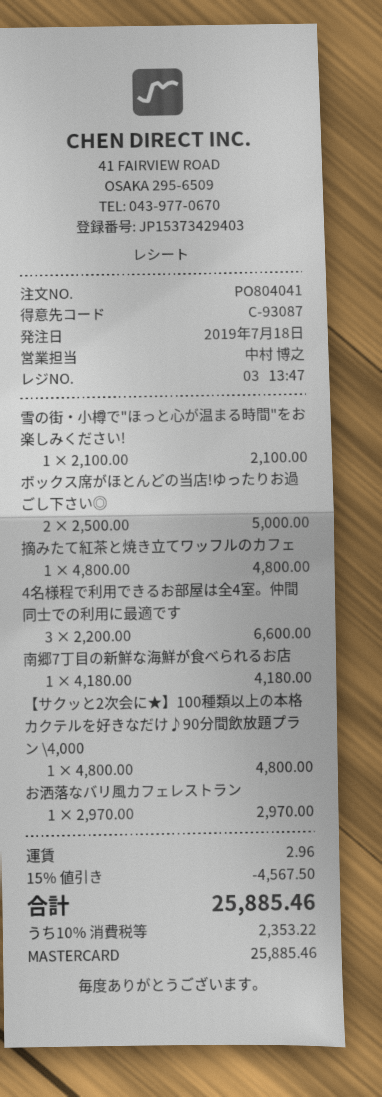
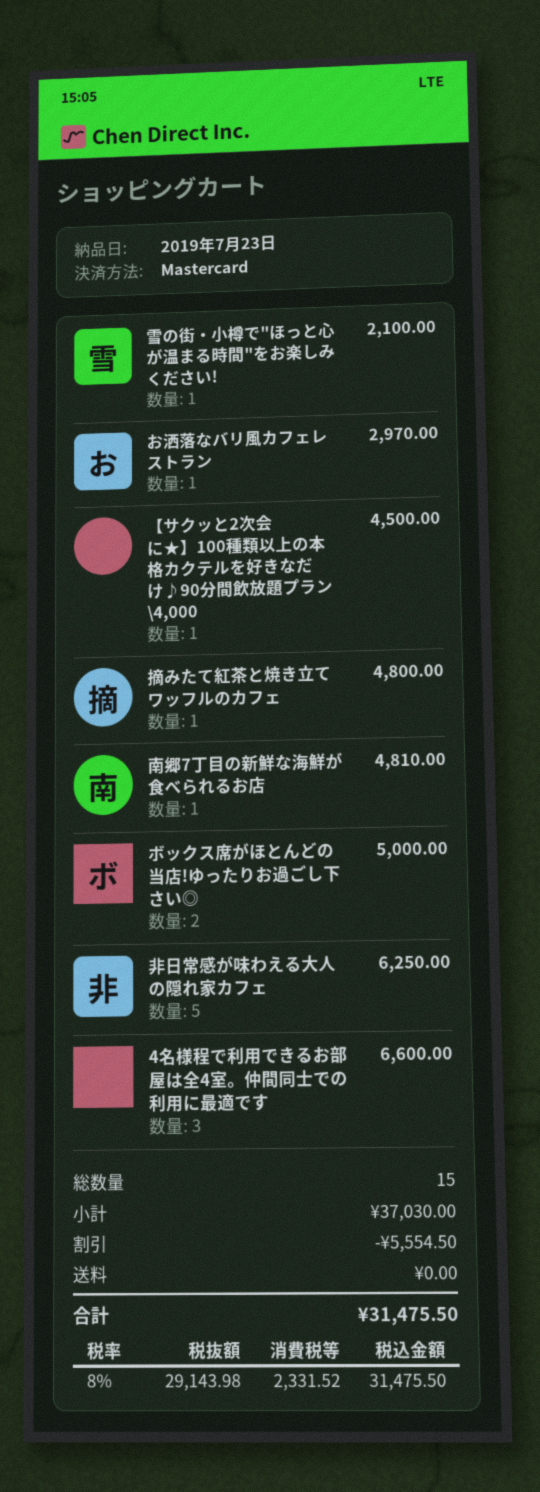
南郷7丁目の新鮮な海鮮が食べられるお店: 1 for 4180.00 -> 1 for 4810.00
【サクッと2次会に★】100種類以上の本格カクテルを好きなだけ♪90分間飲放題プラン \4,000: 1 for 4800.00 -> 1 for 4500.00
非日常感が味わえる大人の隠れ家カフェ: none -> 5 for 6250.00
discount: 4567.50 -> 5554.50
shipping: 2.96 -> 0.00
tax: 10% = 2353.22 -> 8% = 2331.52
total: 25885.46 -> 31475.50

